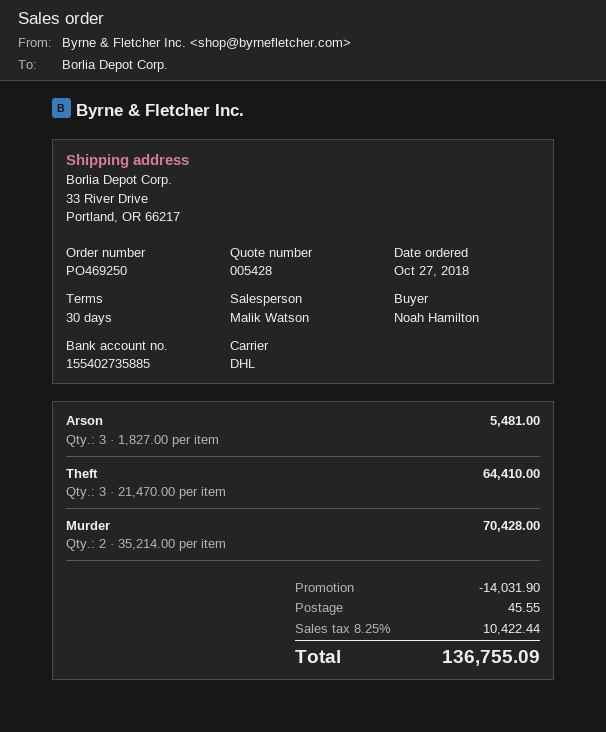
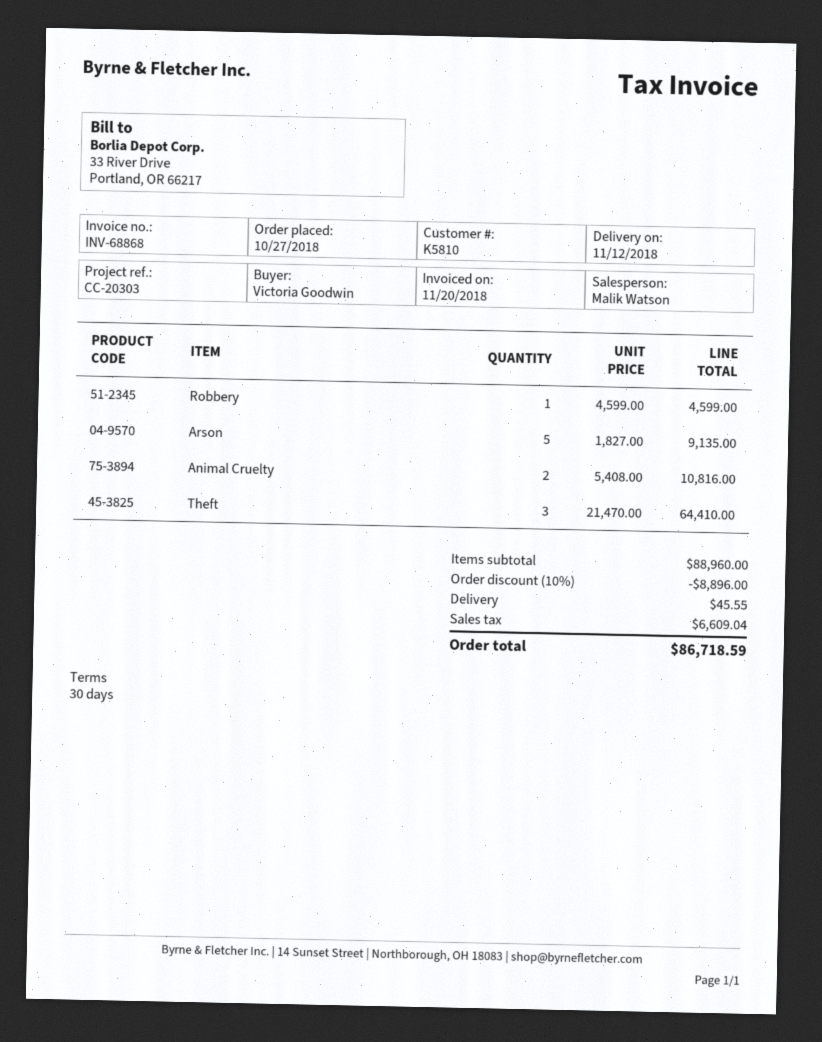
ordered by: Noah Hamilton -> Victoria Goodwin
Arson: 3 x 1827.00 = 5481.00 -> 5 x 1827.00 = 9135.00
Murder: 2 x 35214.00 = 70428.00 -> none
Robbery: none -> 1 x 4599.00 = 4599.00
Animal Cruelty: none -> 2 x 5408.00 = 10816.00
discount: 14031.90 -> 8896.00
tax: 10422.44 -> 6609.04
total: 136755.09 -> 86718.59

